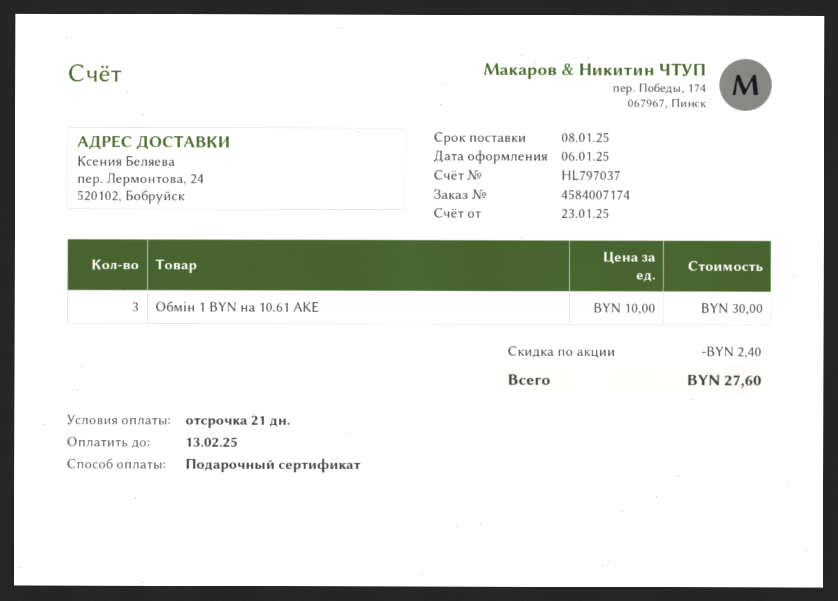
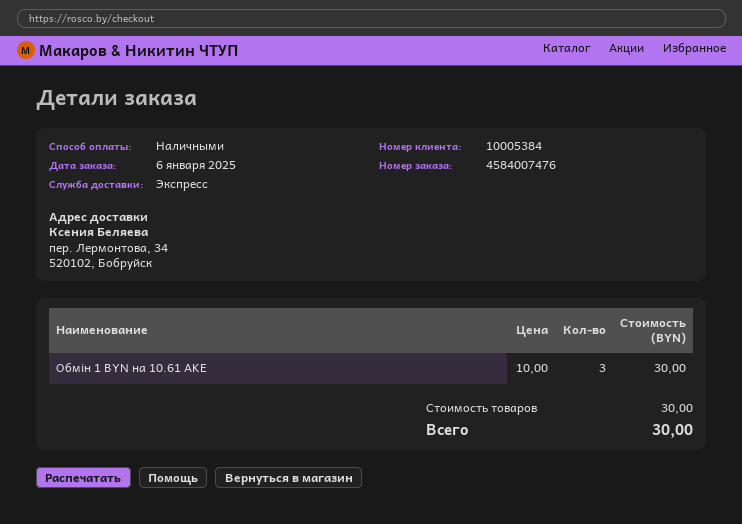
order number: 4584007174 -> 4584007476
payment method: gift card -> cash
ship to: пер. Лермонтова, 24, 520102, Бобруйск -> пер. Лермонтова, 34, 520102, Бобруйск
discount: 2.40 -> none
total: 27.60 -> 30.00

